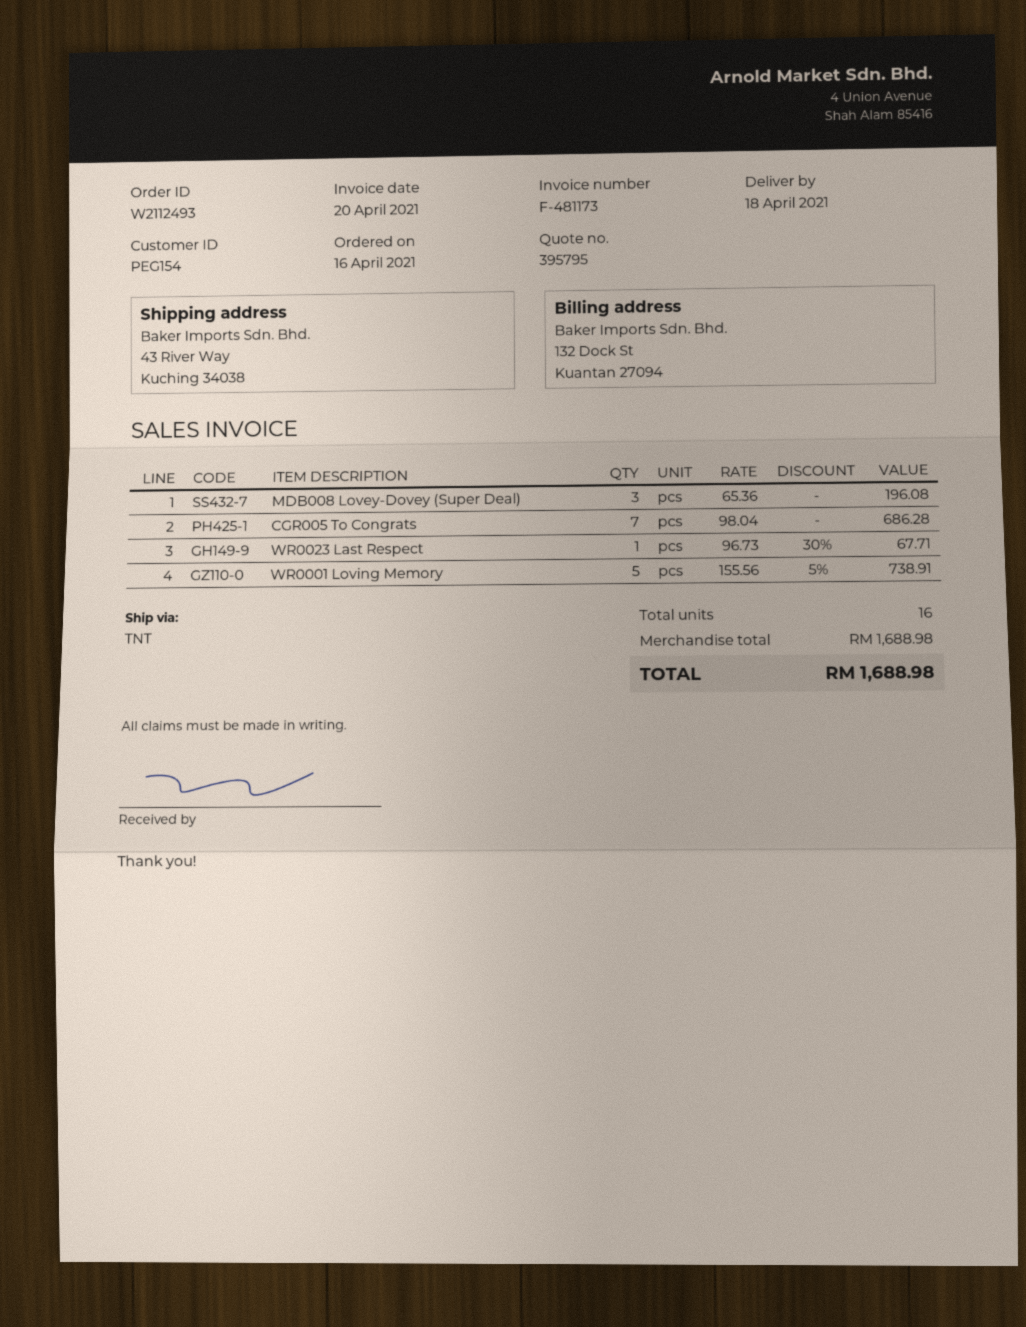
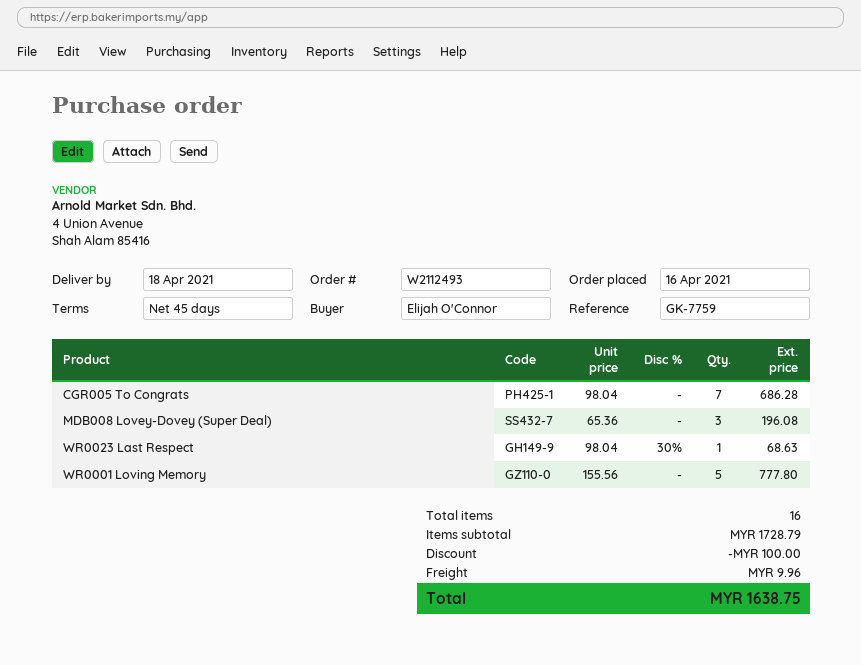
WR0023 Last Respect: 1 x 96.73 - 30% = 67.71 -> 1 x 98.04 - 30% = 68.63
WR0001 Loving Memory: 5 x 155.56 - 5% = 738.91 -> 5 x 155.56 = 777.80
subtotal: 1688.98 -> 1728.79
discount: none -> 100.00
shipping: none -> 9.96
total: 1688.98 -> 1638.75

